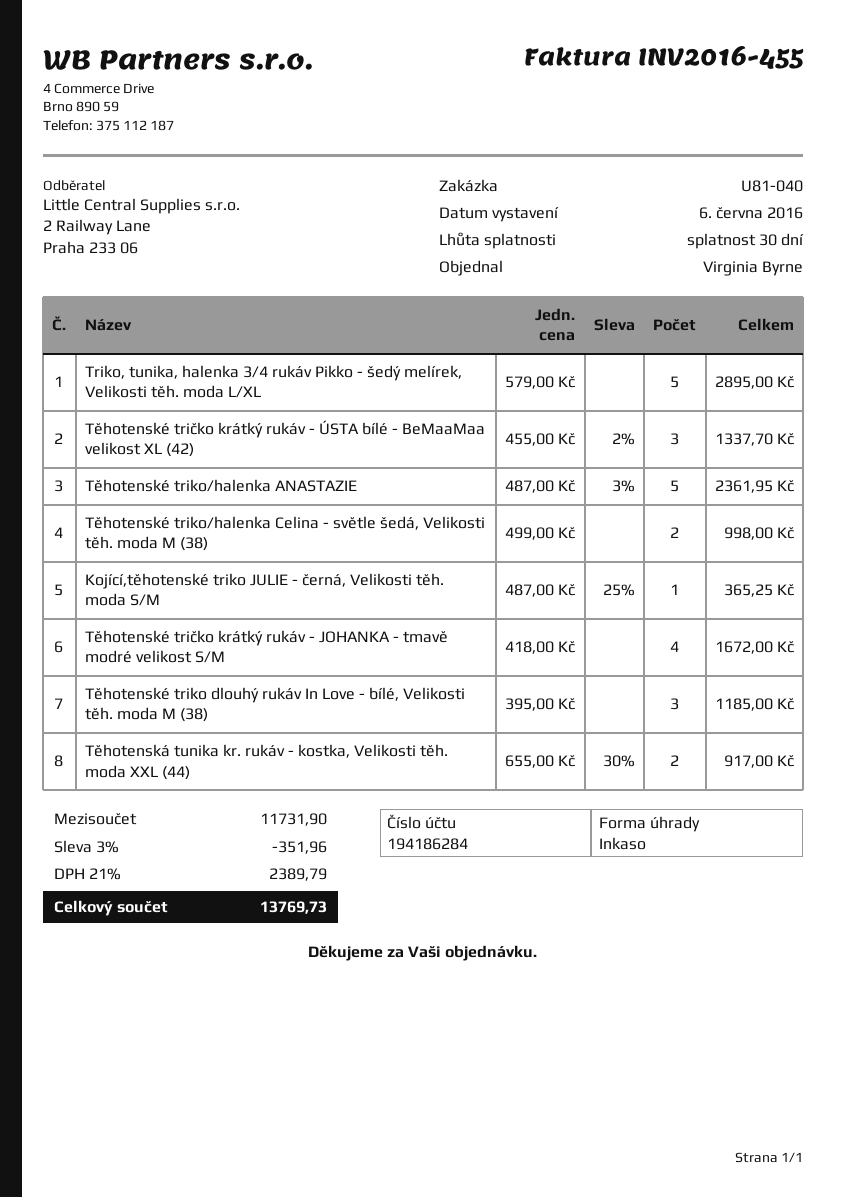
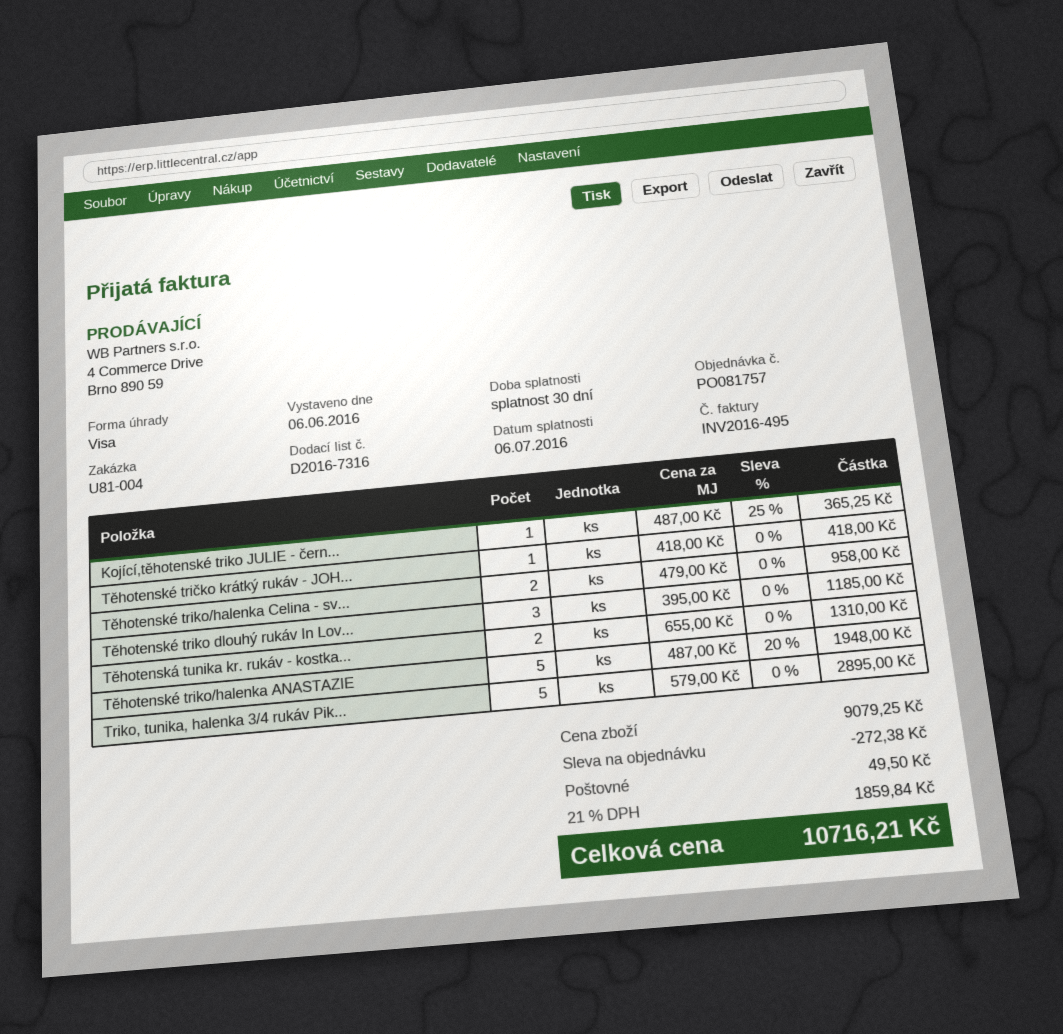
invoice number: INV2016-455 -> INV2016-495
reference: U81-040 -> U81-004
payment method: direct debit -> Visa
Těhotenské tričko krátký rukáv - ÚSTA bílé - BeMaaMaa velikost XL (42): 3 x 455.00 - 2% = 1337.70 -> none
Těhotenské triko/halenka ANASTAZIE: 5 x 487.00 - 3% = 2361.95 -> 5 x 487.00 - 20% = 1948.00
Těhotenské triko/halenka Celina - světle šedá, Velikosti těh. moda M (38): 2 x 499.00 = 998.00 -> 2 x 479.00 = 958.00
Těhotenské tričko krátký rukáv - JOHANKA - tmavě modré velikost S/M: 4 x 418.00 = 1672.00 -> 1 x 418.00 = 418.00
Těhotenská tunika kr. rukáv - kostka, Velikosti těh. moda XXL (44): 2 x 655.00 - 30% = 917.00 -> 2 x 655.00 = 1310.00
subtotal: 11731.90 -> 9079.25
discount: 351.96 -> 272.38
shipping: none -> 49.50
tax: 21% = 2389.79 -> 21% = 1859.84
total: 13769.73 -> 10716.21

